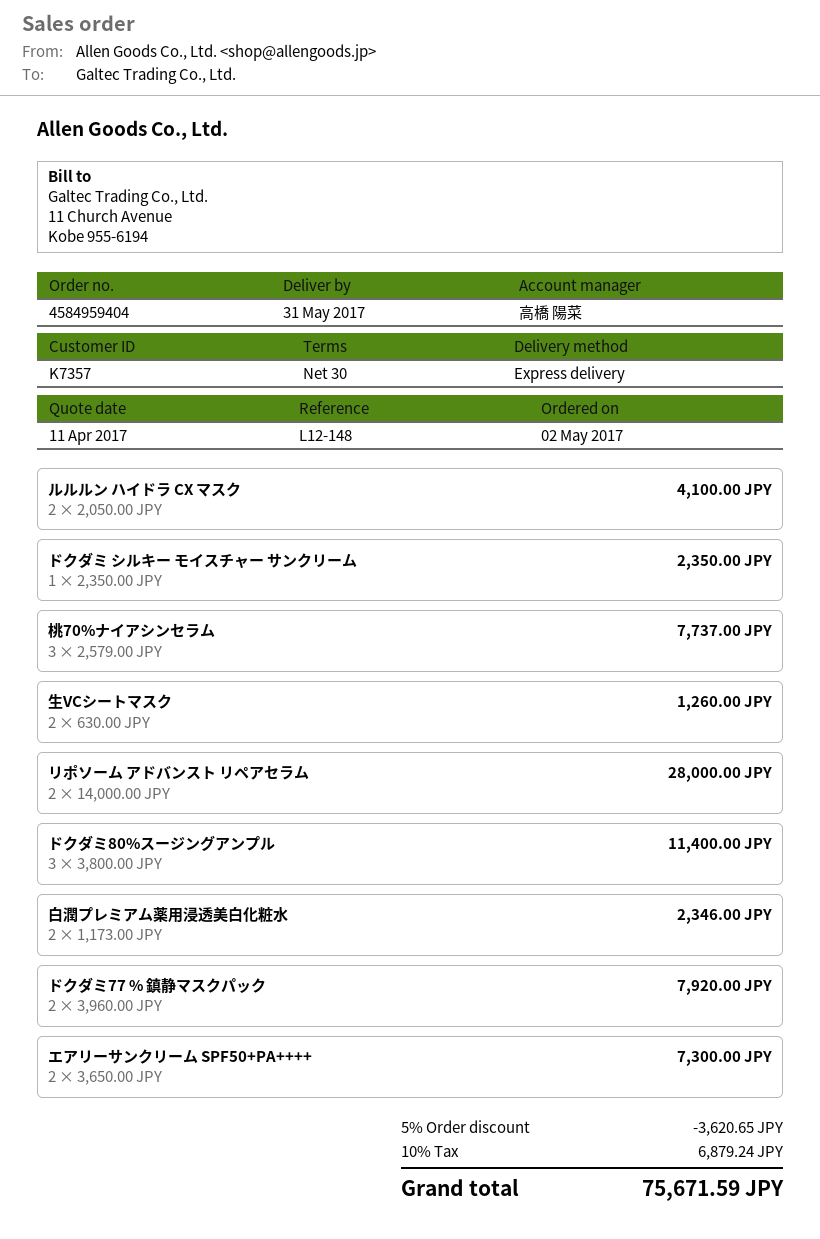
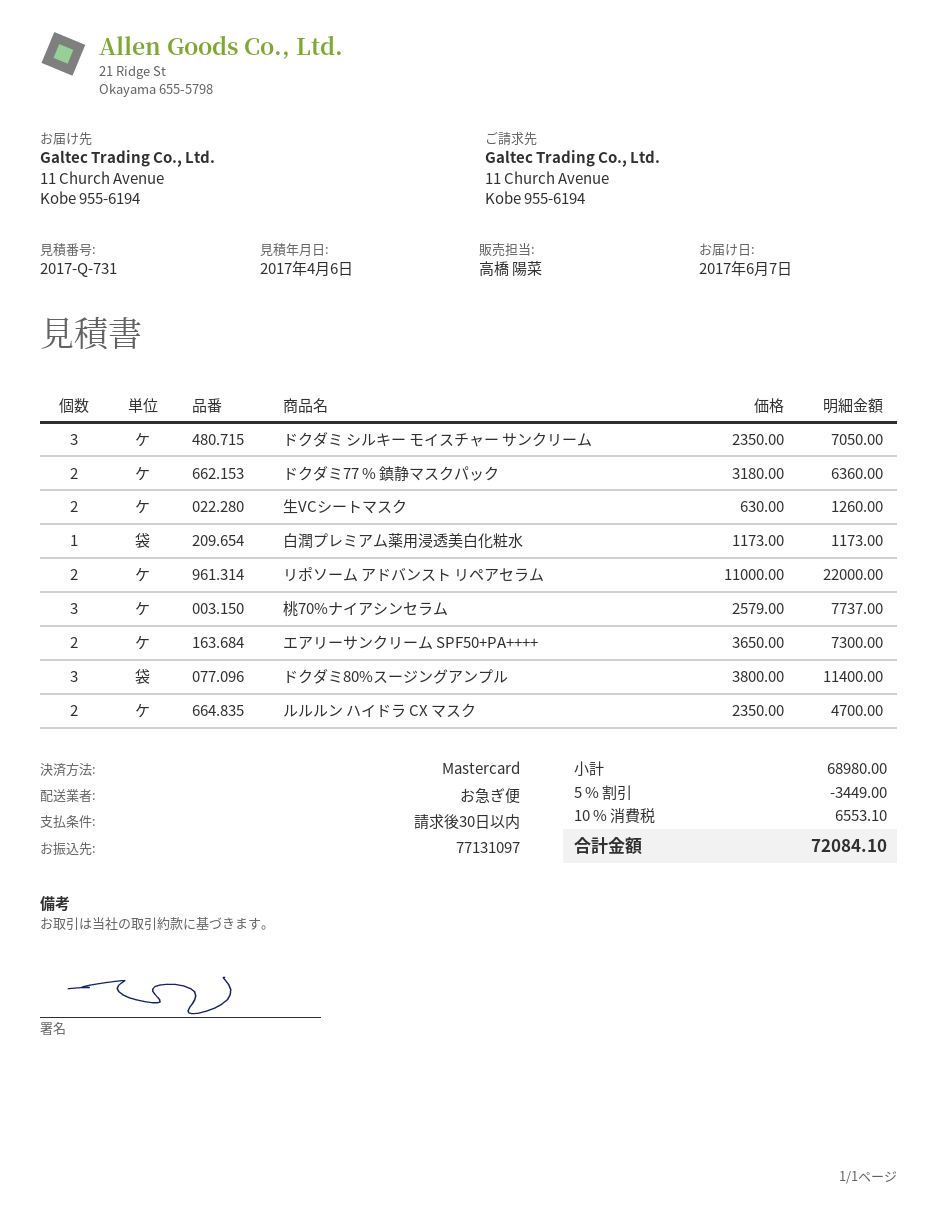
quote date: 2017-04-11 -> 2017-04-06
delivery date: 2017-05-31 -> 2017-06-07
ルルルン ハイドラ CX マスク: 2 x 2050.00 = 4100.00 -> 2 x 2350.00 = 4700.00
ドクダミ シルキー モイスチャー サンクリーム: 1 x 2350.00 = 2350.00 -> 3 x 2350.00 = 7050.00
リポソーム アドバンスト リペアセラム: 2 x 14000.00 = 28000.00 -> 2 x 11000.00 = 22000.00
白潤プレミアム薬用浸透美白化粧水: 2 x 1173.00 = 2346.00 -> 1 x 1173.00 = 1173.00
ドクダミ77 % 鎮静マスクパック: 2 x 3960.00 = 7920.00 -> 2 x 3180.00 = 6360.00
discount: 5% = 3620.65 -> 5% = 3449.00
tax: 10% = 6879.24 -> 10% = 6553.10
total: 75671.59 -> 72084.10

